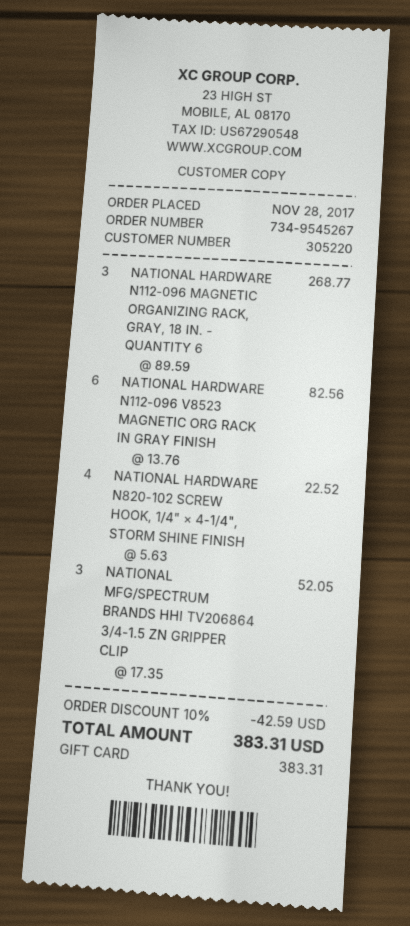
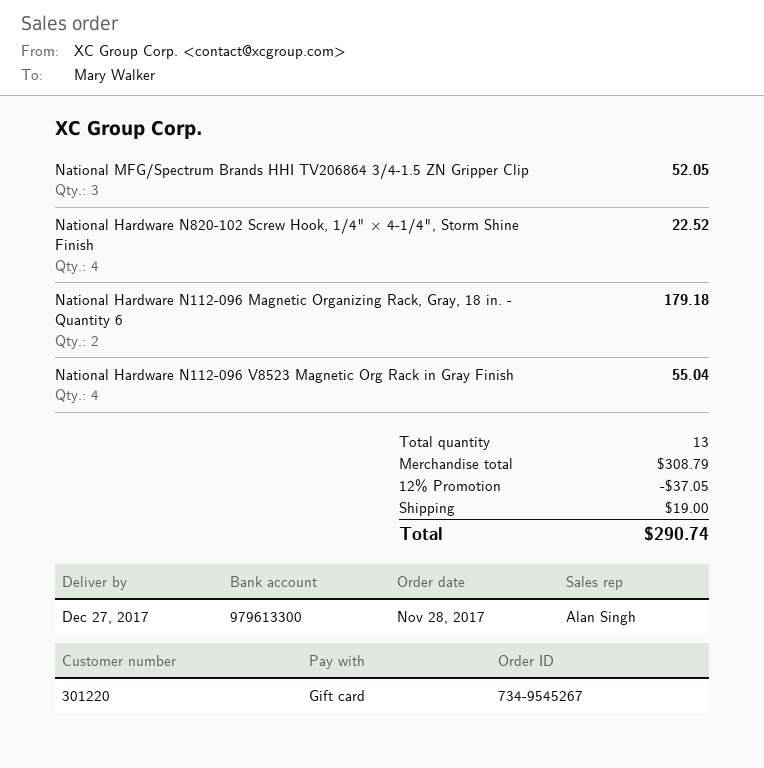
customer number: 305220 -> 301220
NATIONAL HARDWARE N112-096 MAGNETIC ORGANIZING RACK, GRAY, 18 IN. - QUANTITY 6: 3 for 268.77 -> 2 for 179.18
NATIONAL HARDWARE N112-096 V8523 MAGNETIC ORG RACK IN GRAY FINISH: 6 for 82.56 -> 4 for 55.04
discount: 10% = 42.59 -> 12% = 37.05
shipping: none -> 19.00
total: 383.31 -> 290.74

